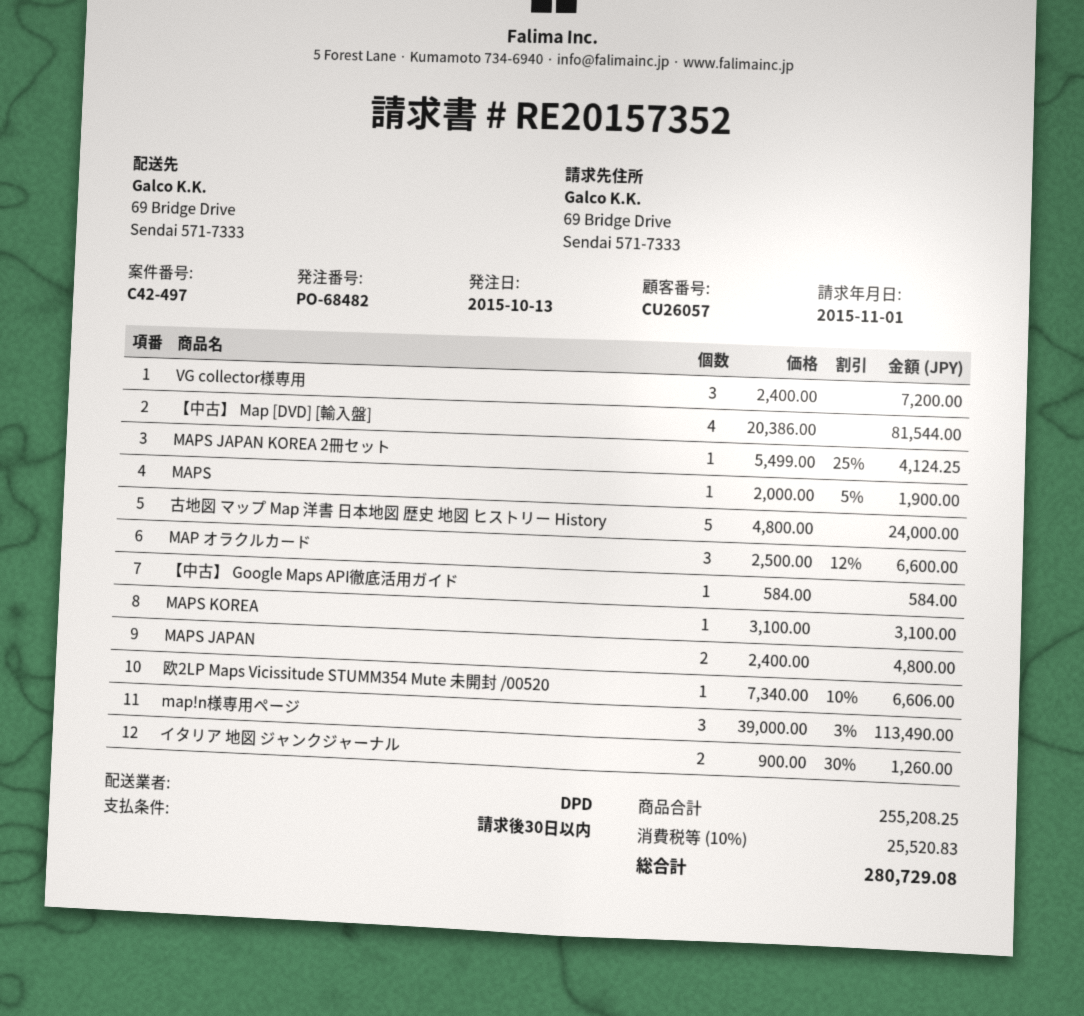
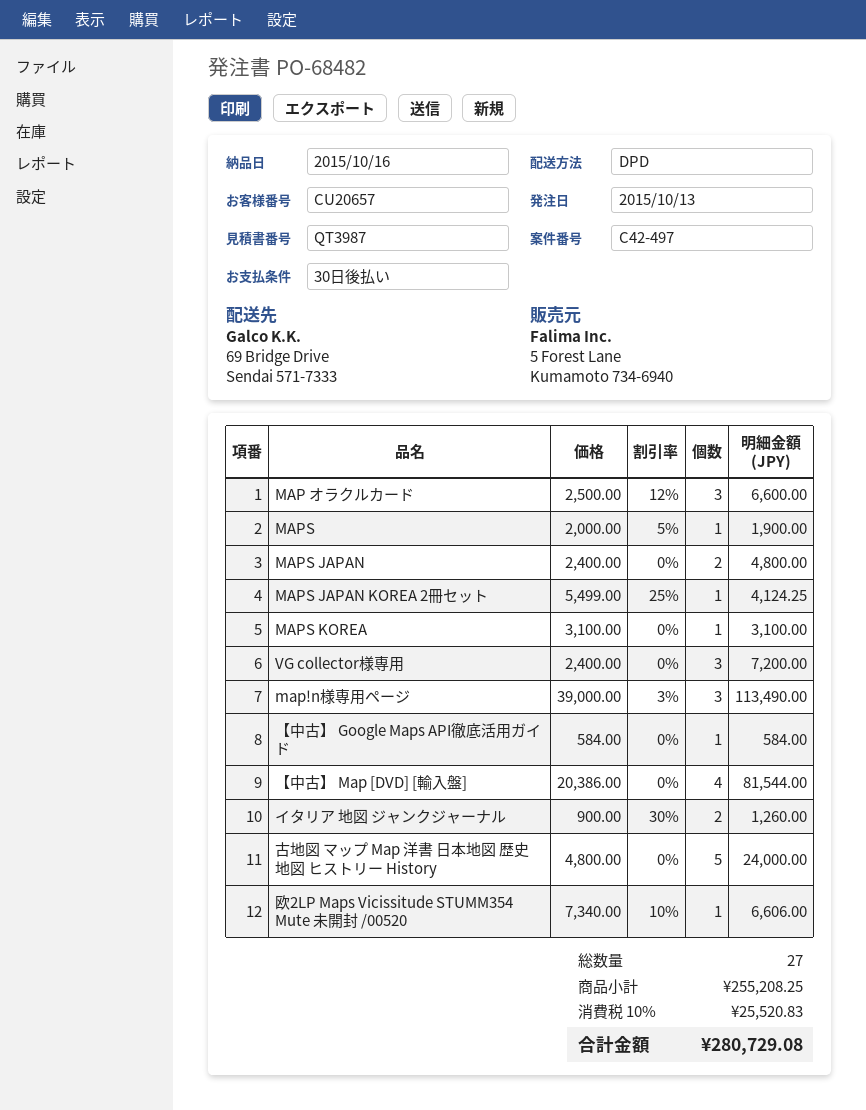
customer number: CU26057 -> CU20657

